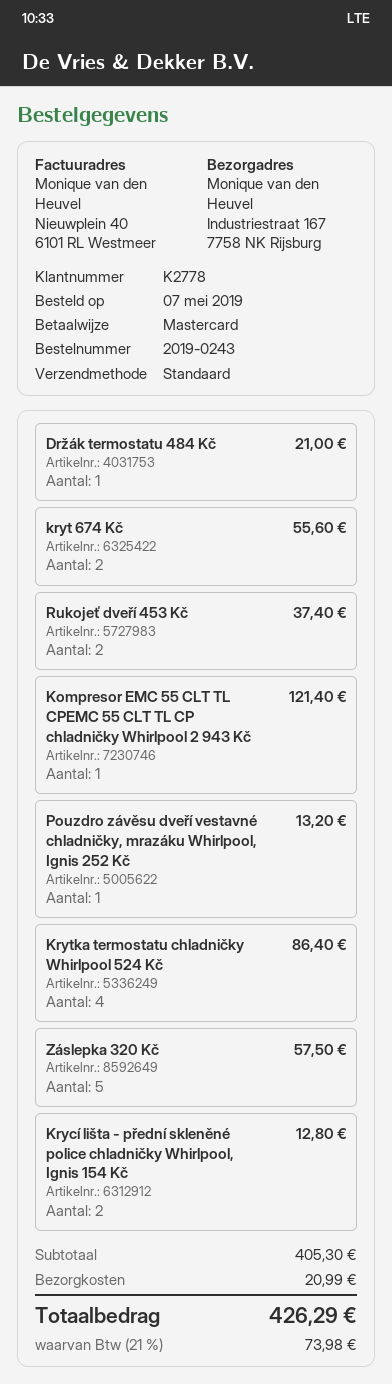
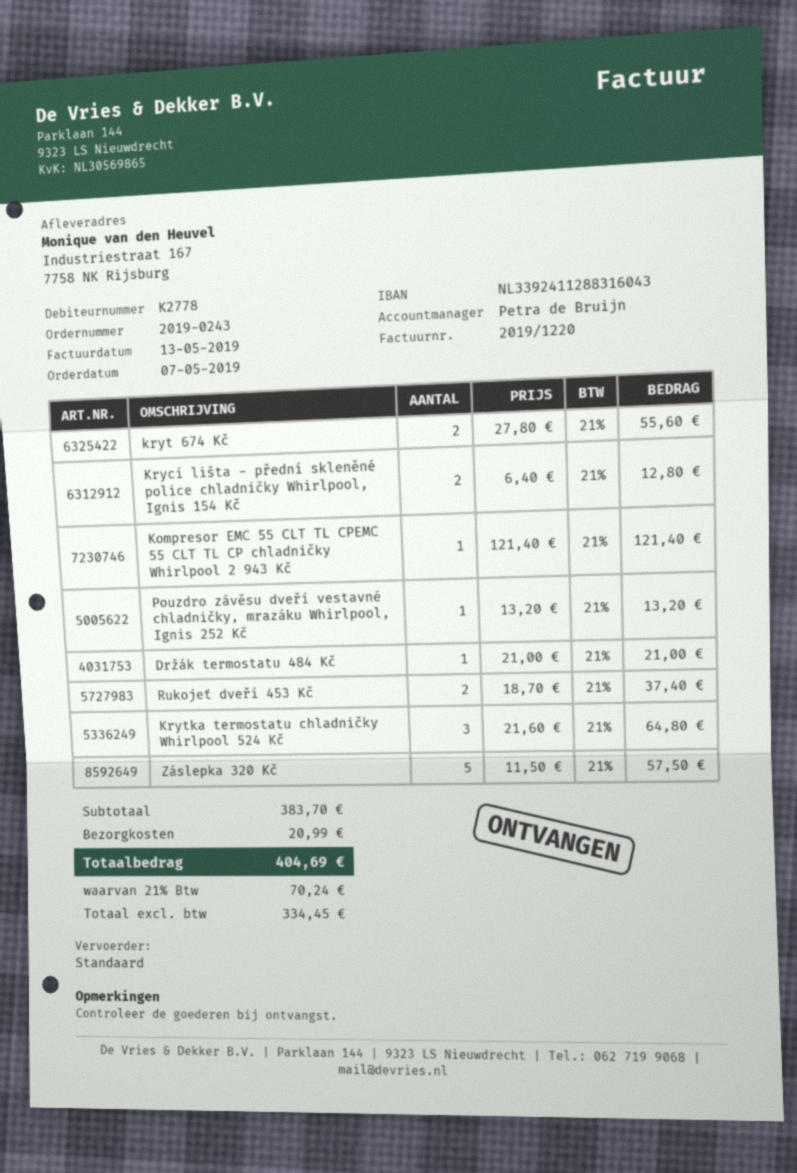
Krytka termostatu chladničky Whirlpool 524 Kč: 4 for 86.40 -> 3 for 64.80
subtotal: 405.30 -> 383.70
tax: 21% = 73.98 -> 21% = 70.24
total: 426.29 -> 404.69

